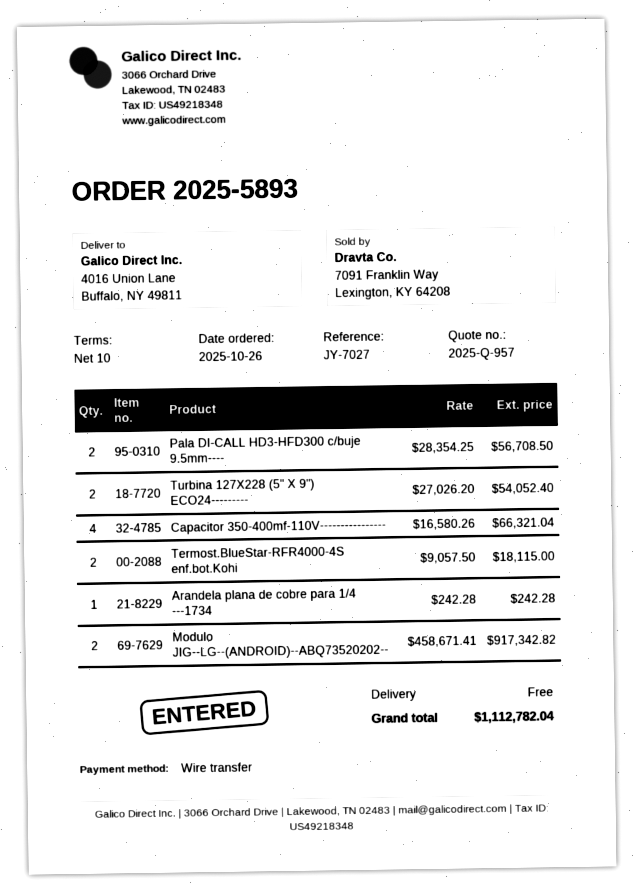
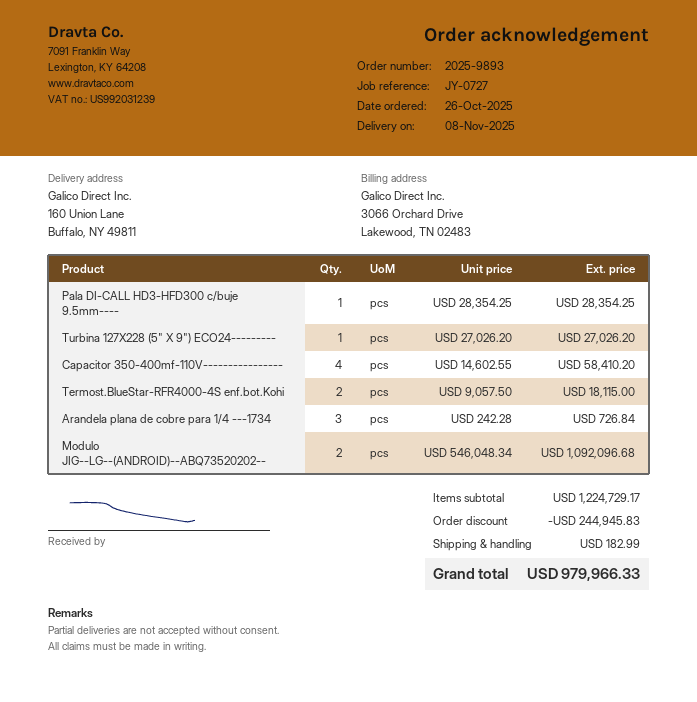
order number: 2025-5893 -> 2025-9893
reference: JY-7027 -> JY-0727
ship to: 4016 Union Lane, Buffalo, NY 49811 -> 160 Union Lane, Buffalo, NY 49811
Pala DI-CALL HD3-HFD300 c/buje 9.5mm----: 2 x 28354.25 = 56708.50 -> 1 x 28354.25 = 28354.25
Turbina 127X228 (5" X 9") ECO24---------: 2 x 27026.20 = 54052.40 -> 1 x 27026.20 = 27026.20
Capacitor 350-400mf-110V----------------: 4 x 16580.26 = 66321.04 -> 4 x 14602.55 = 58410.20
Arandela plana de cobre para 1/4 ---1734: 1 x 242.28 = 242.28 -> 3 x 242.28 = 726.84
Modulo JIG--LG--(ANDROID)--ABQ73520202--: 2 x 458671.41 = 917342.82 -> 2 x 546048.34 = 1092096.68
discount: none -> 244945.83
shipping: 0.00 -> 182.99
total: 1112782.04 -> 979966.33

